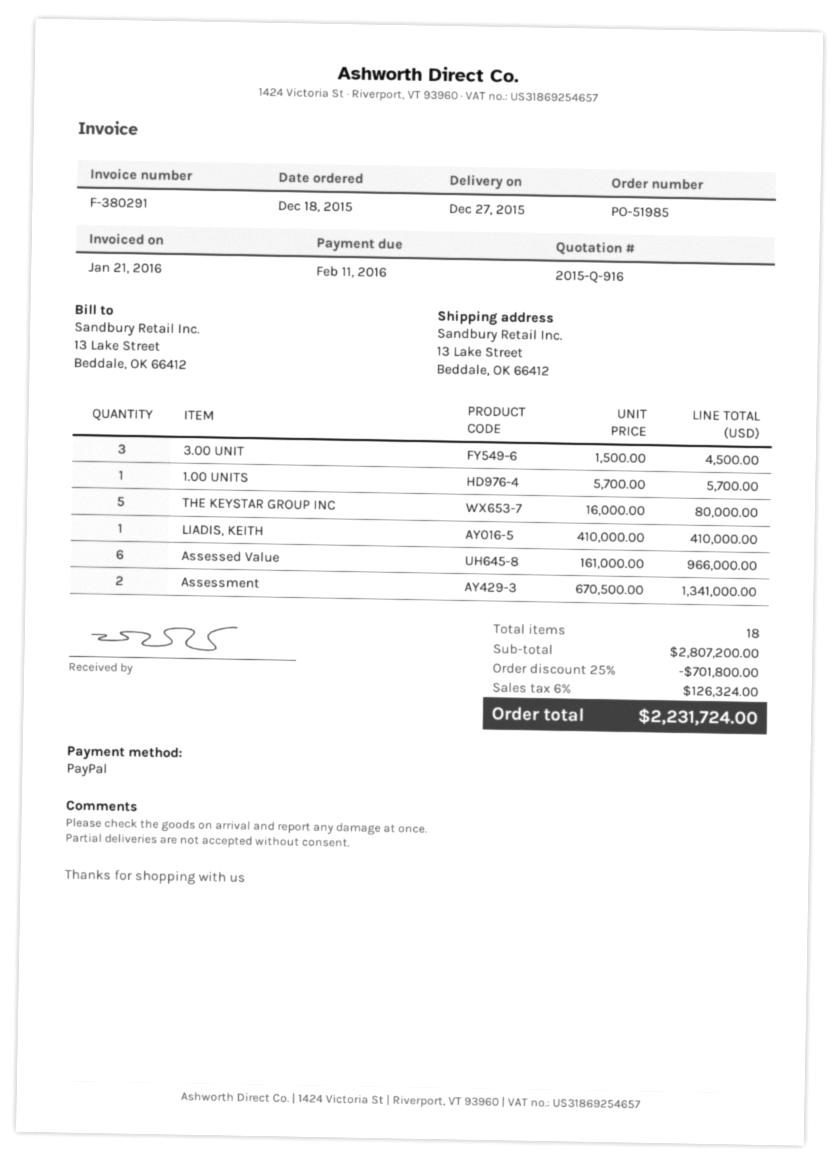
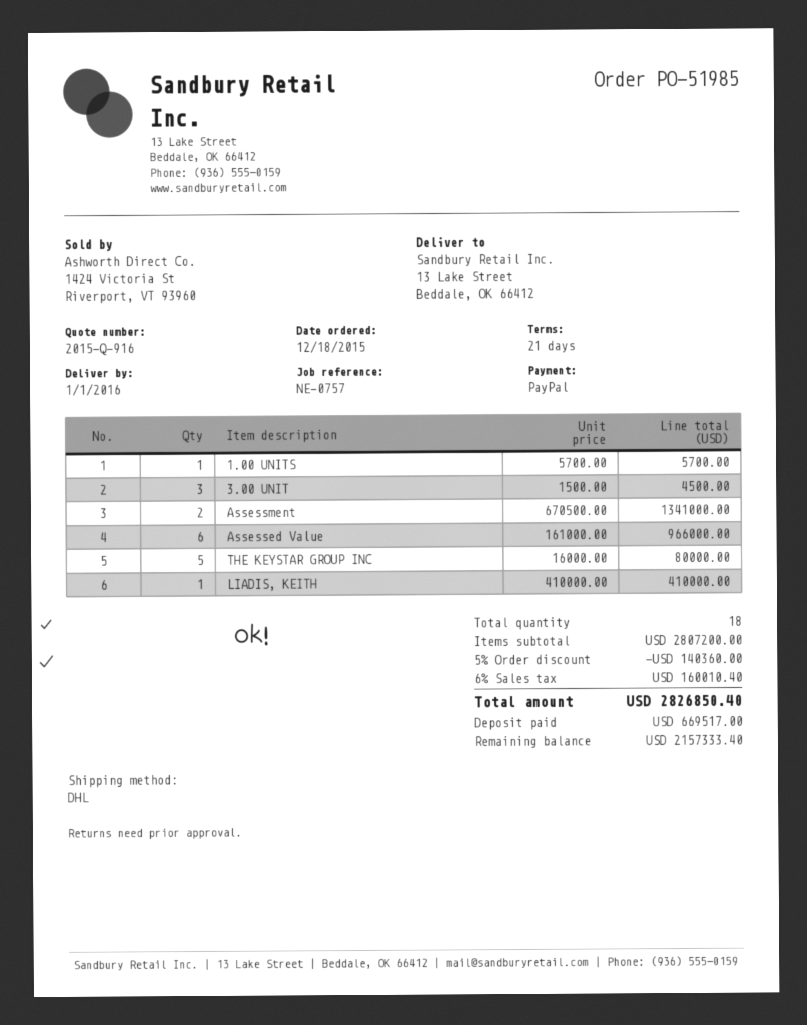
delivery date: 2015-12-27 -> 2016-01-01
discount: 25% = 701800.00 -> 5% = 140360.00
tax: 6% = 126324.00 -> 6% = 160010.40
total: 2231724.00 -> 2826850.40

